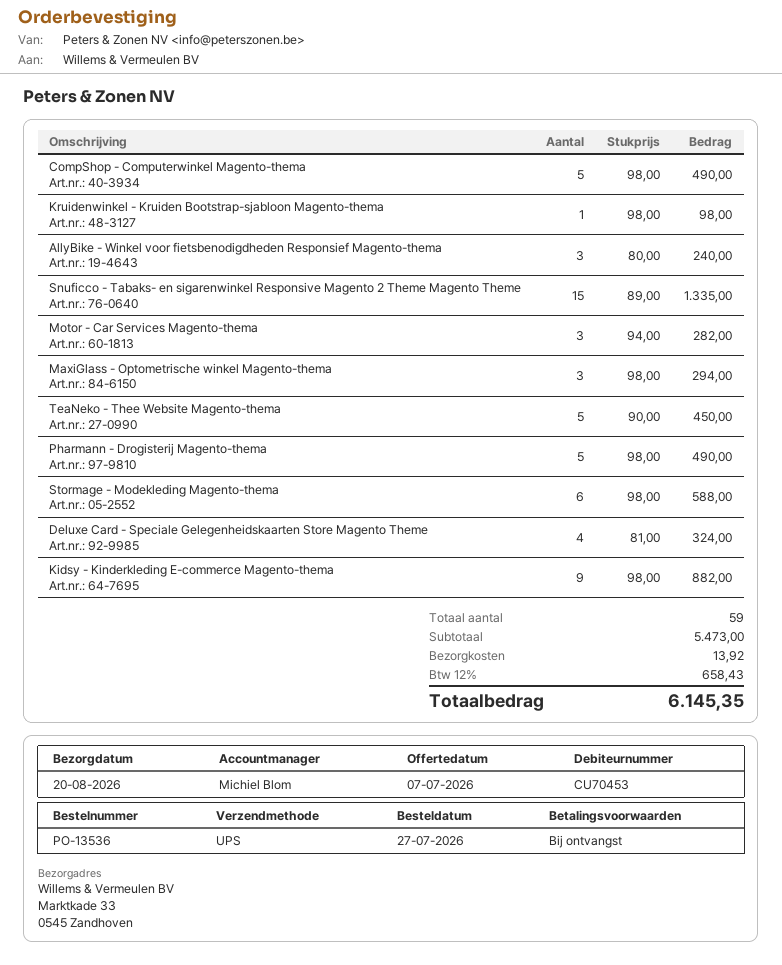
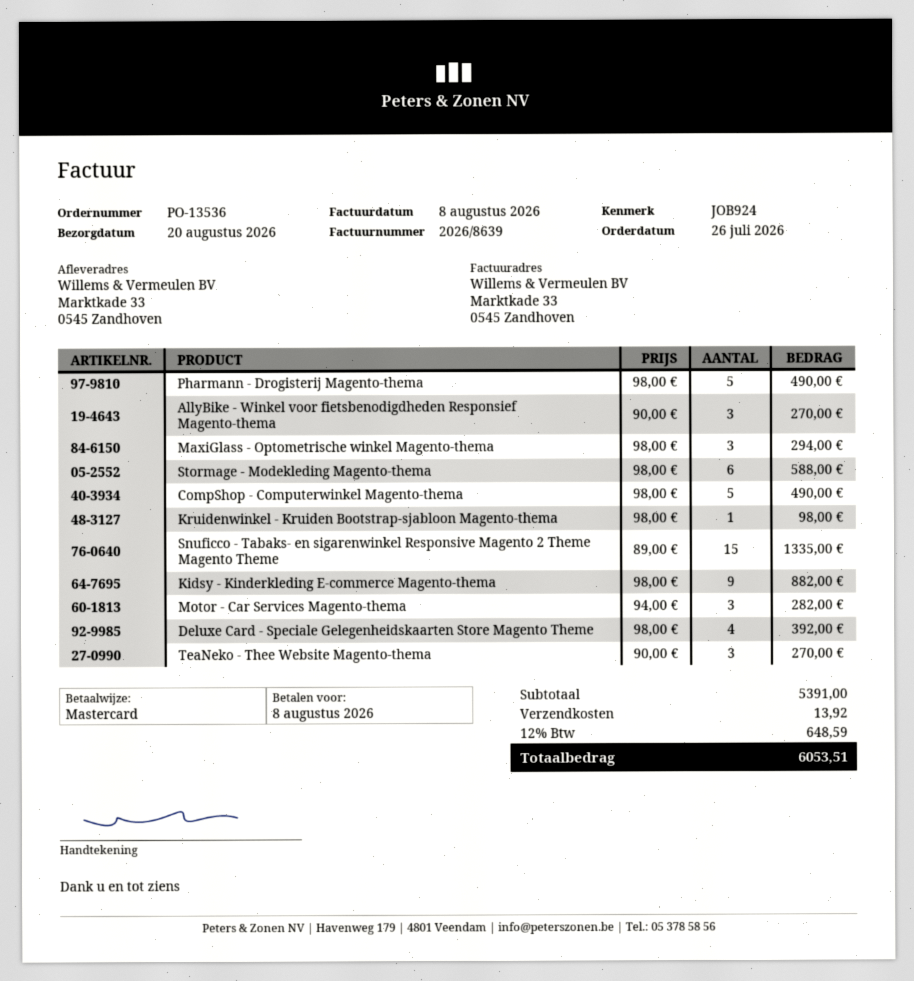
order date: 2026-07-27 -> 2026-07-26
AllyBike - Winkel voor fietsbenodigdheden Responsief Magento-thema: 3 x 80.00 = 240.00 -> 3 x 90.00 = 270.00
TeaNeko - Thee Website Magento-thema: 5 x 90.00 = 450.00 -> 3 x 90.00 = 270.00
Deluxe Card - Speciale Gelegenheidskaarten Store Magento Theme: 4 x 81.00 = 324.00 -> 4 x 98.00 = 392.00
subtotal: 5473.00 -> 5391.00
tax: 12% = 658.43 -> 12% = 648.59
total: 6145.35 -> 6053.51

